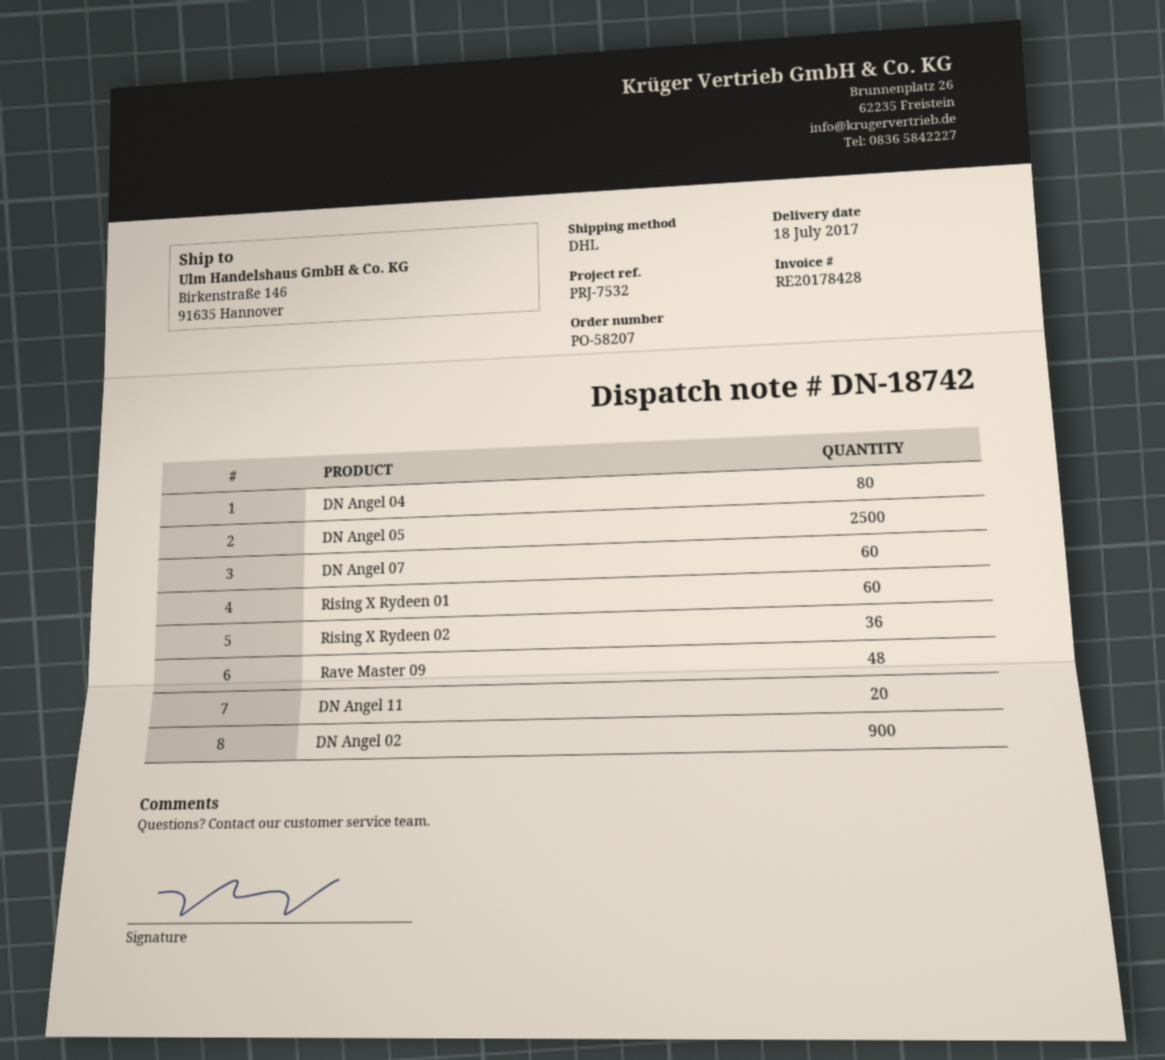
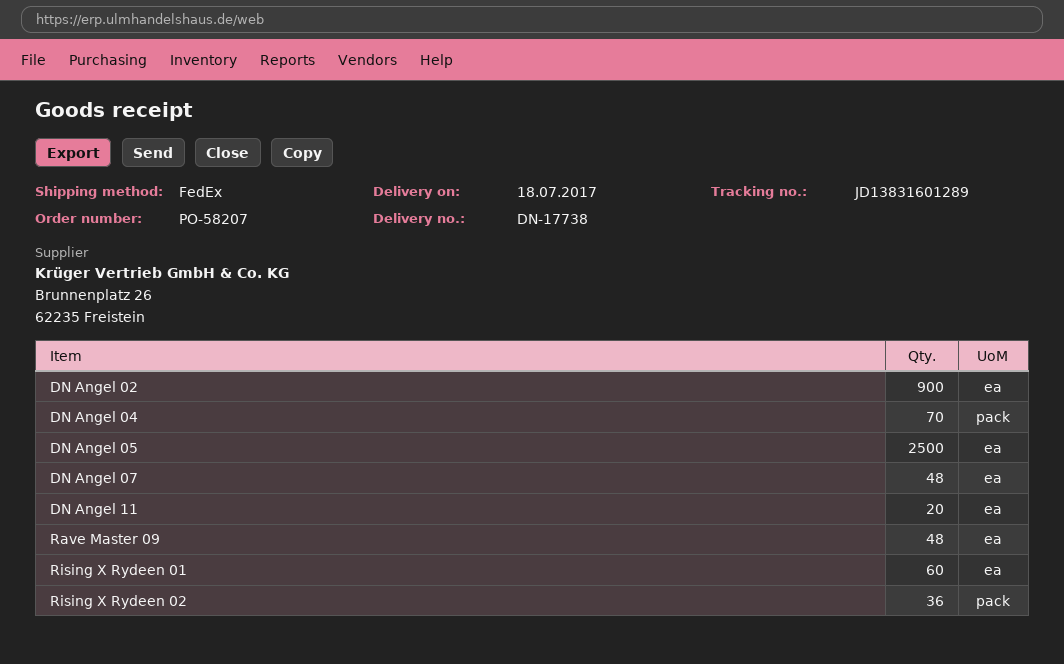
delivery note number: DN-18742 -> DN-17738
shipping method: DHL -> FedEx
DN Angel 04: 80 -> 70
DN Angel 07: 60 -> 48

